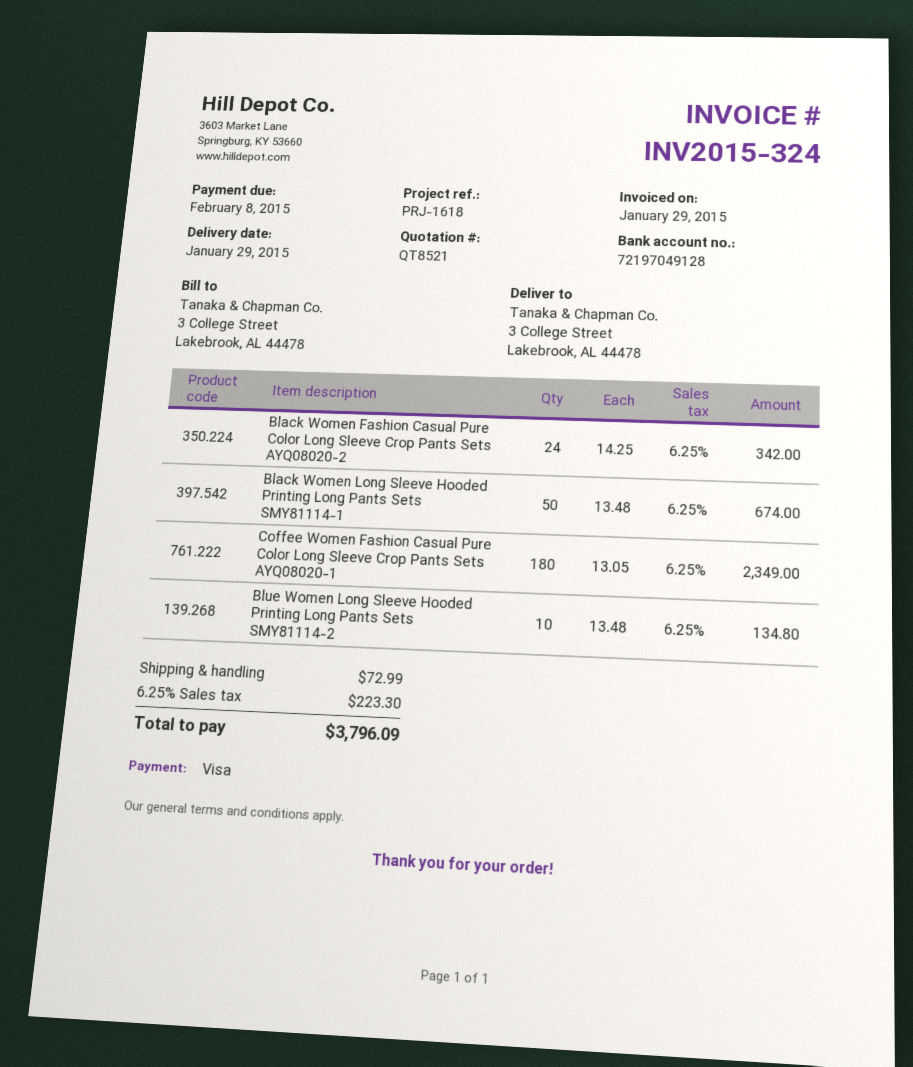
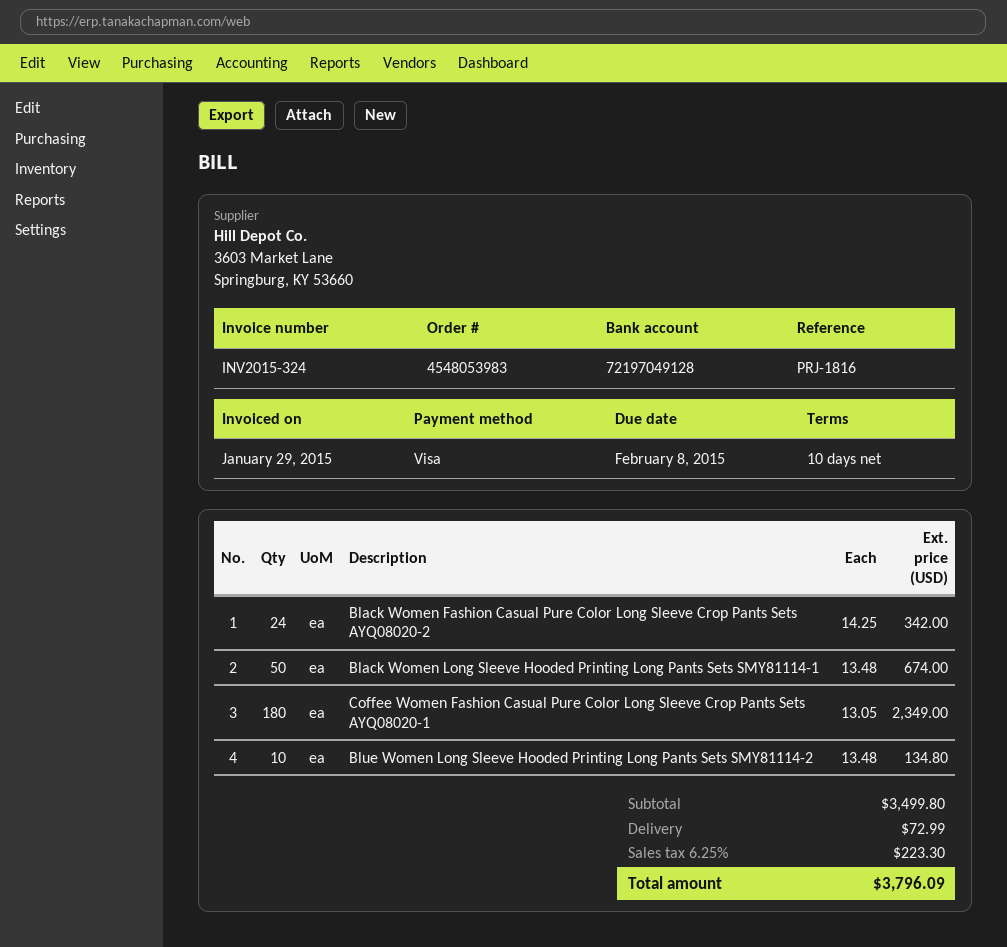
reference: PRJ-1618 -> PRJ-1816

